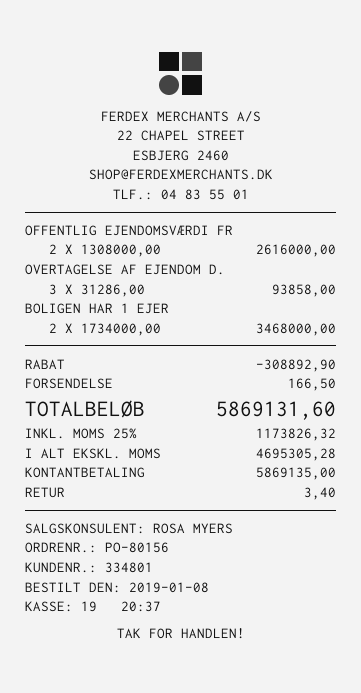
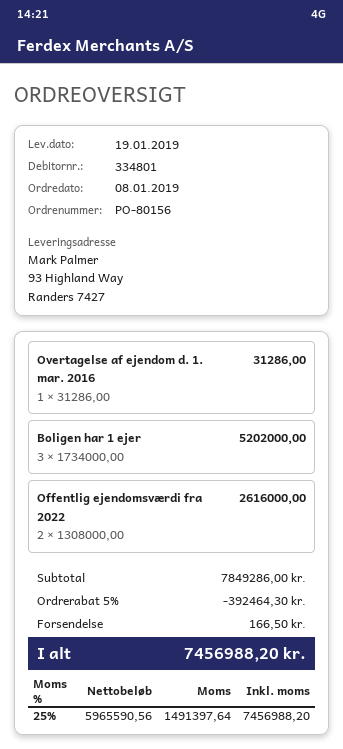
OVERTAGELSE AF EJENDOM D.: 3 x 31286.00 = 93858.00 -> 1 x 31286.00 = 31286.00
BOLIGEN HAR 1 EJER: 2 x 1734000.00 = 3468000.00 -> 3 x 1734000.00 = 5202000.00
discount: 308892.90 -> 392464.30
net: 4695305.28 -> 5965590.56
tax: 25% = 1173826.32 -> 25% = 1491397.64
total: 5869131.60 -> 7456988.20

